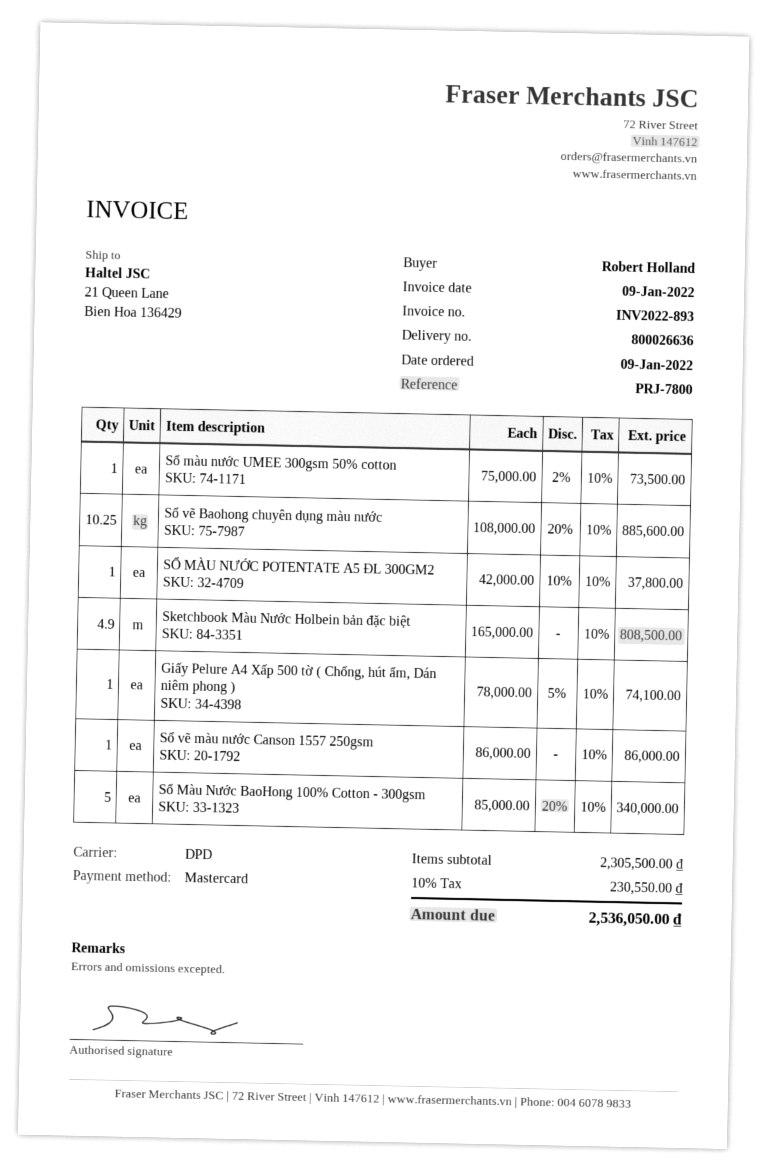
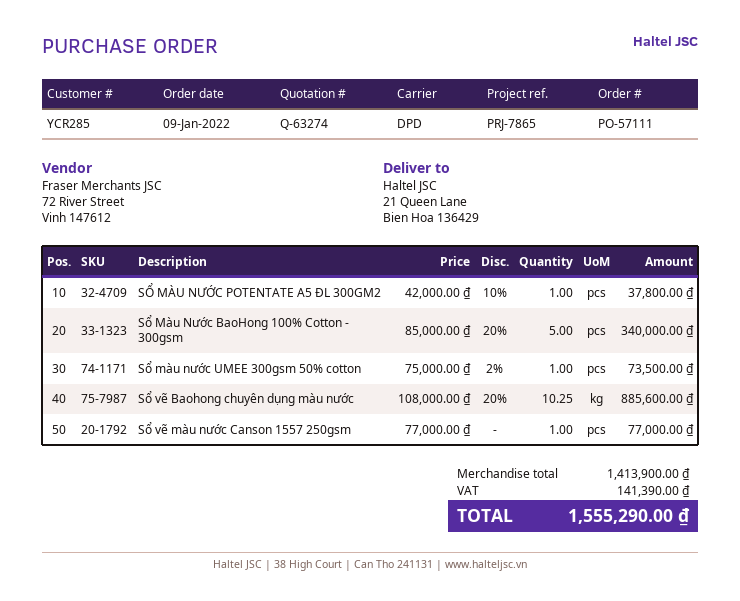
reference: PRJ-7800 -> PRJ-7865
Sketchbook Màu Nước Holbein bản đặc biệt: 4.9 x 165000.00 = 808500.00 -> none
Giấy Pelure A4 Xấp 500 tờ ( Chống, hút ẩm, Dán niêm phong ): 1 x 78000.00 - 5% = 74100.00 -> none
Sổ vẽ màu nước Canson 1557 250gsm: 1 x 86000.00 = 86000.00 -> 1 x 77000.00 = 77000.00
subtotal: 2305500.00 -> 1413900.00
tax: 230550.00 -> 141390.00
total: 2536050.00 -> 1555290.00

